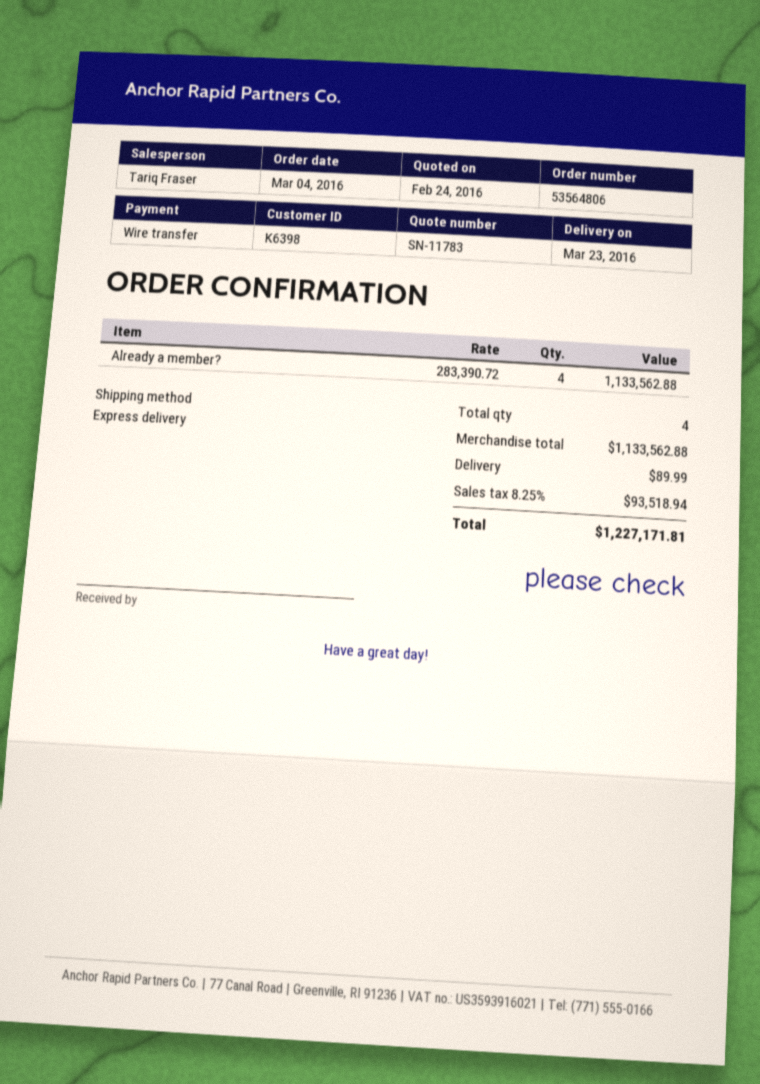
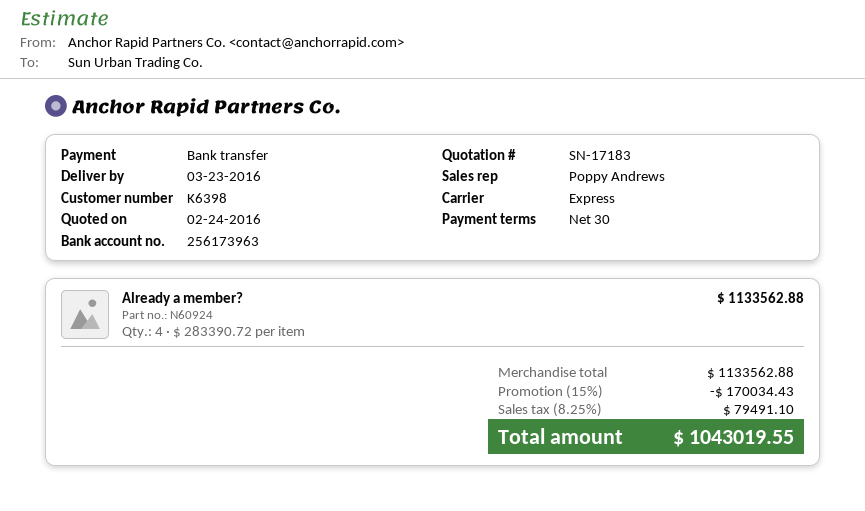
quote number: SN-11783 -> SN-17183
sales rep: Tariq Fraser -> Poppy Andrews
discount: none -> 15% = 170034.43
shipping: 89.99 -> none
tax: 8.25% = 93518.94 -> 8.25% = 79491.10
total: 1227171.81 -> 1043019.55

